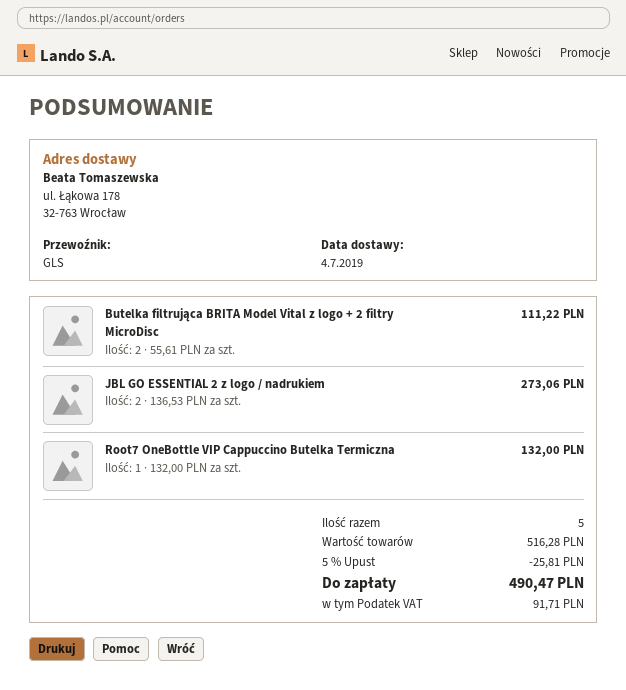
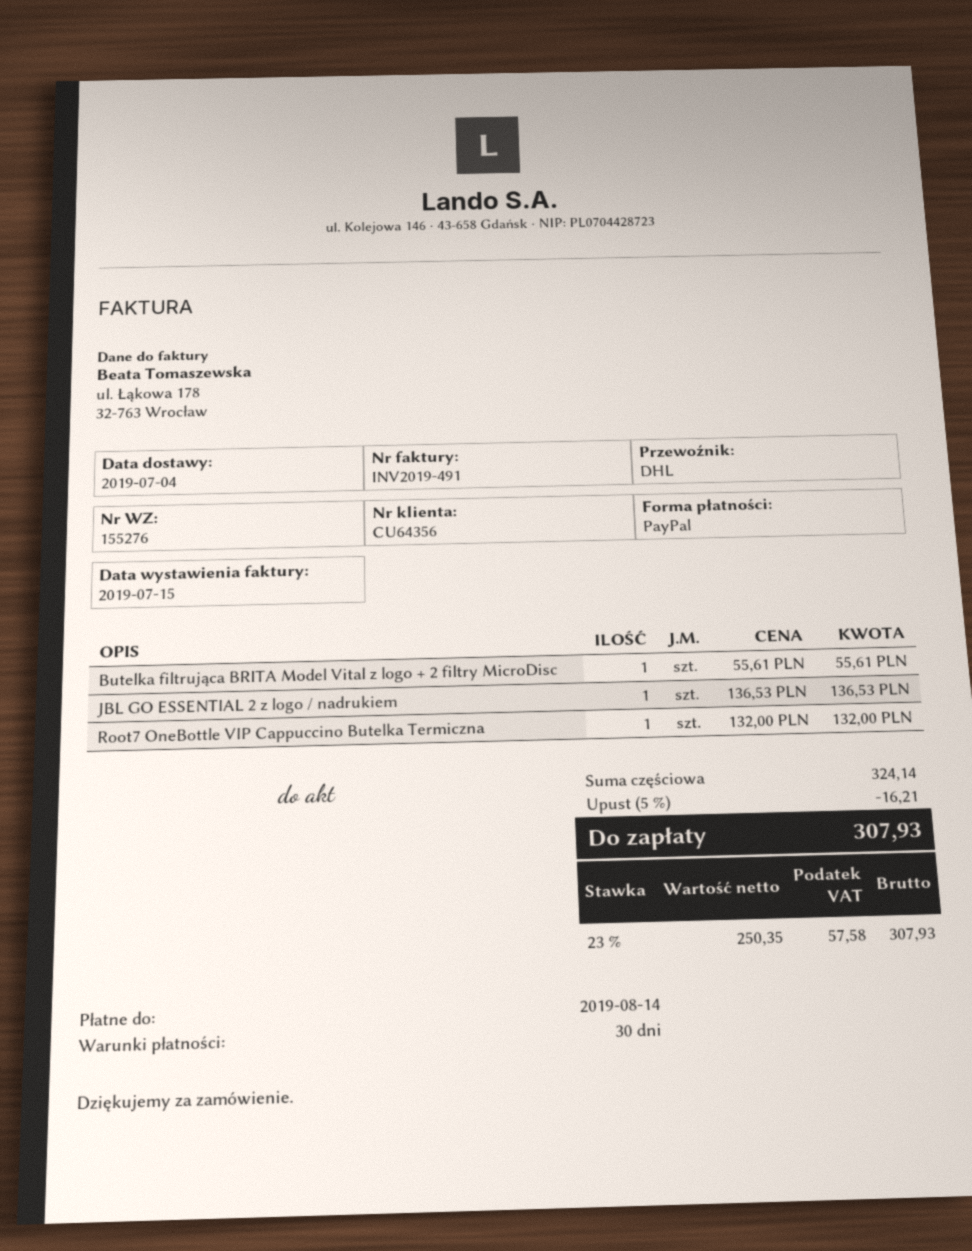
shipping method: GLS -> DHL
Butelka filtrująca BRITA Model Vital z logo + 2 filtry MicroDisc: 2 x 55.61 = 111.22 -> 1 x 55.61 = 55.61
JBL GO ESSENTIAL 2 z logo / nadrukiem: 2 x 136.53 = 273.06 -> 1 x 136.53 = 136.53
subtotal: 516.28 -> 324.14
discount: 5% = 25.81 -> 5% = 16.21
tax: 91.71 -> 57.58
total: 490.47 -> 307.93

